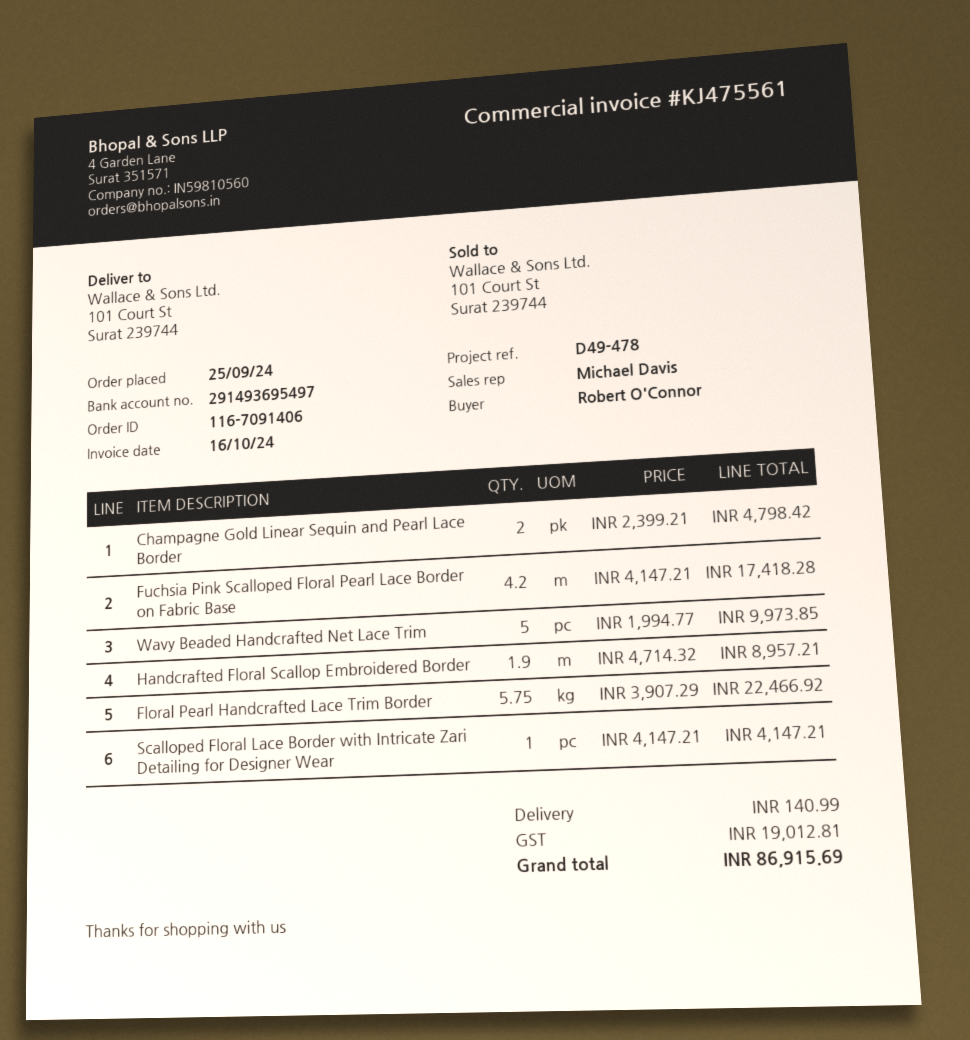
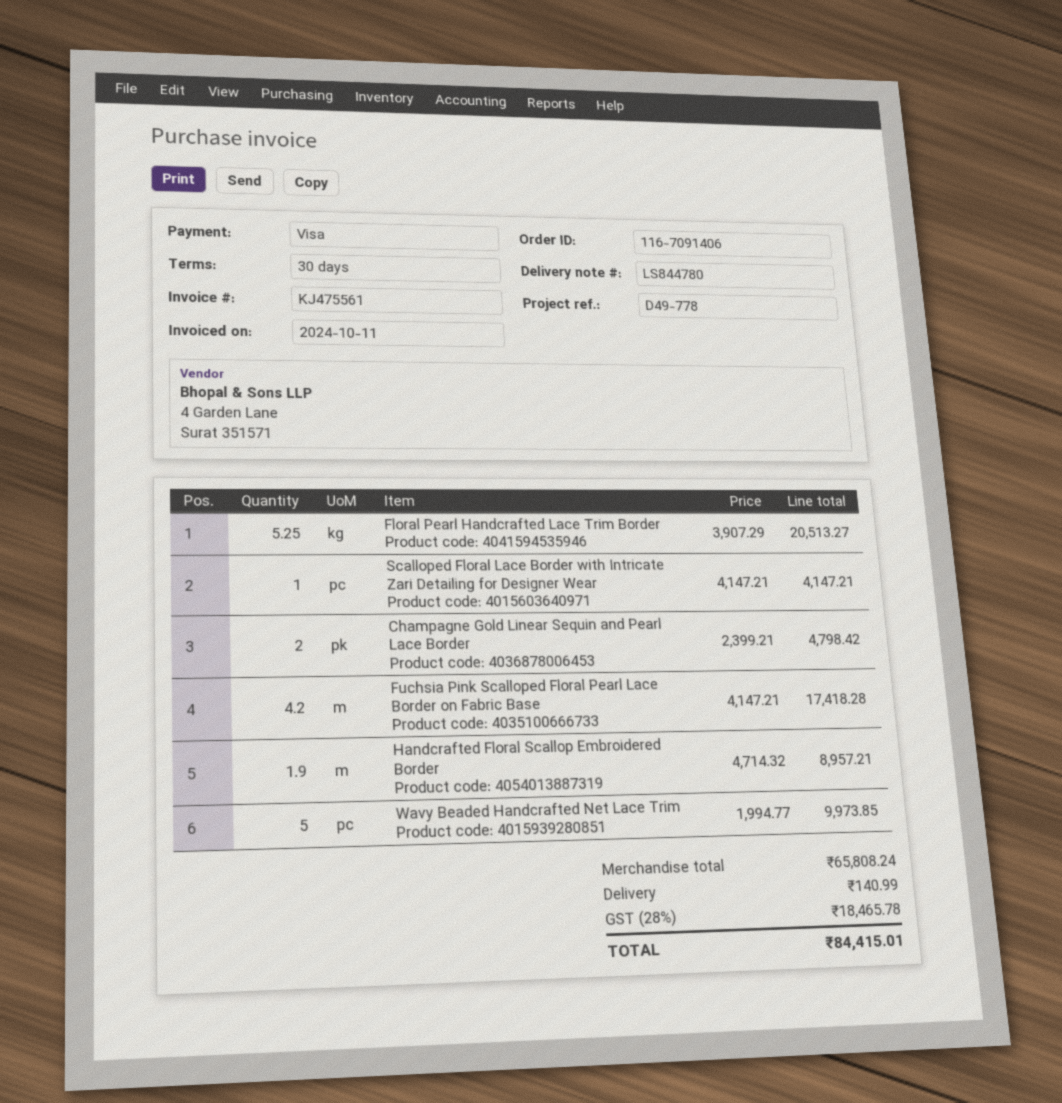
invoice date: 2024-10-16 -> 2024-10-11
reference: D49-478 -> D49-778
Floral Pearl Handcrafted Lace Trim Border: 5.75 x 3907.29 = 22466.92 -> 5.25 x 3907.29 = 20513.27
tax: 19012.81 -> 18465.78
total: 86915.69 -> 84415.01

